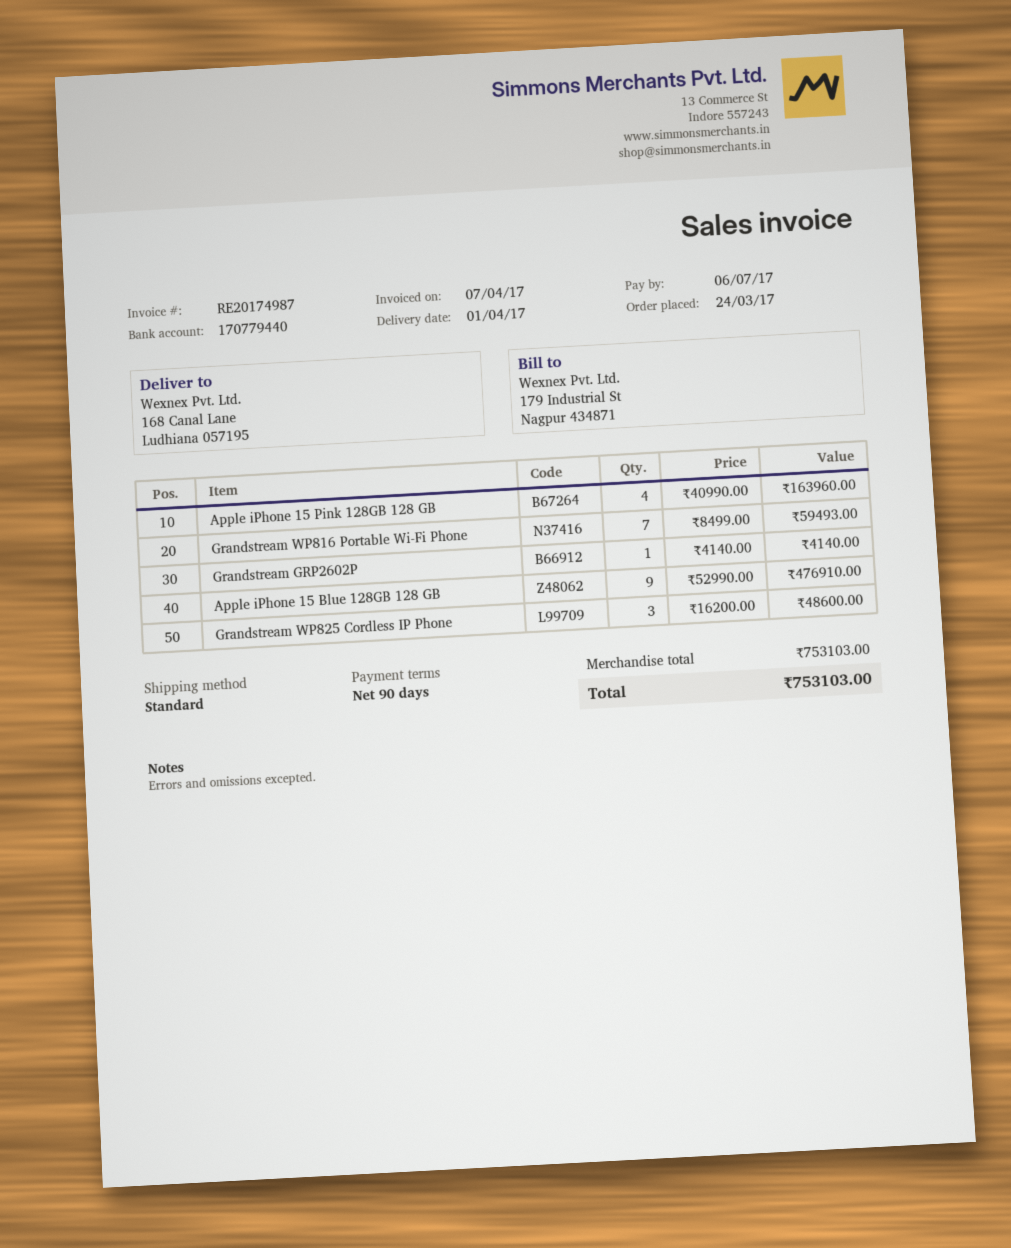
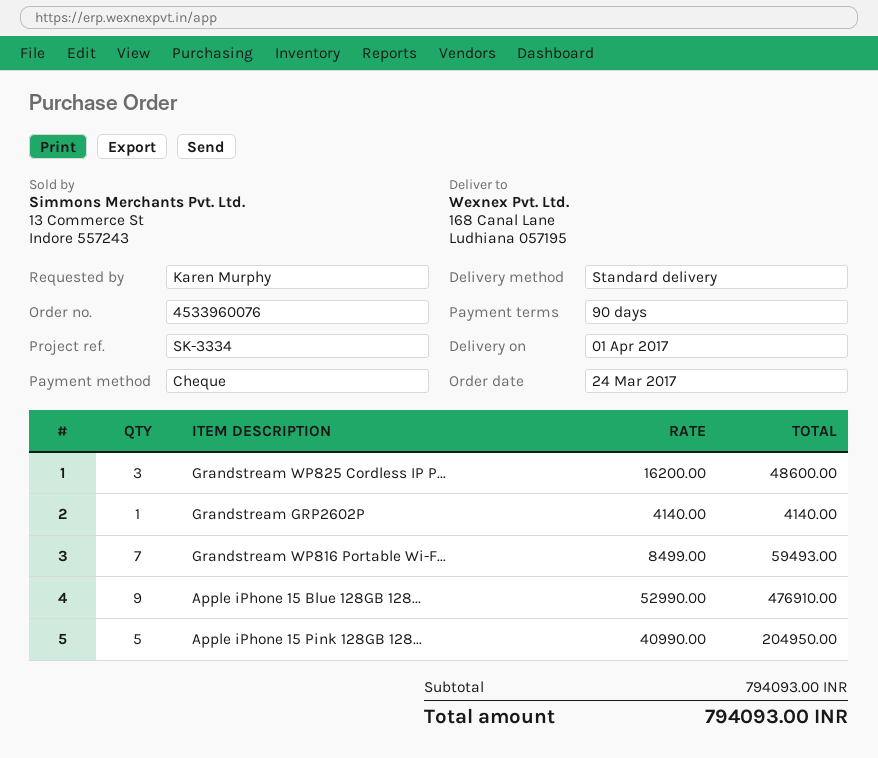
Apple iPhone 15 Pink 128GB 128 GB: 4 x 40990.00 = 163960.00 -> 5 x 40990.00 = 204950.00
subtotal: 753103.00 -> 794093.00
total: 753103.00 -> 794093.00

